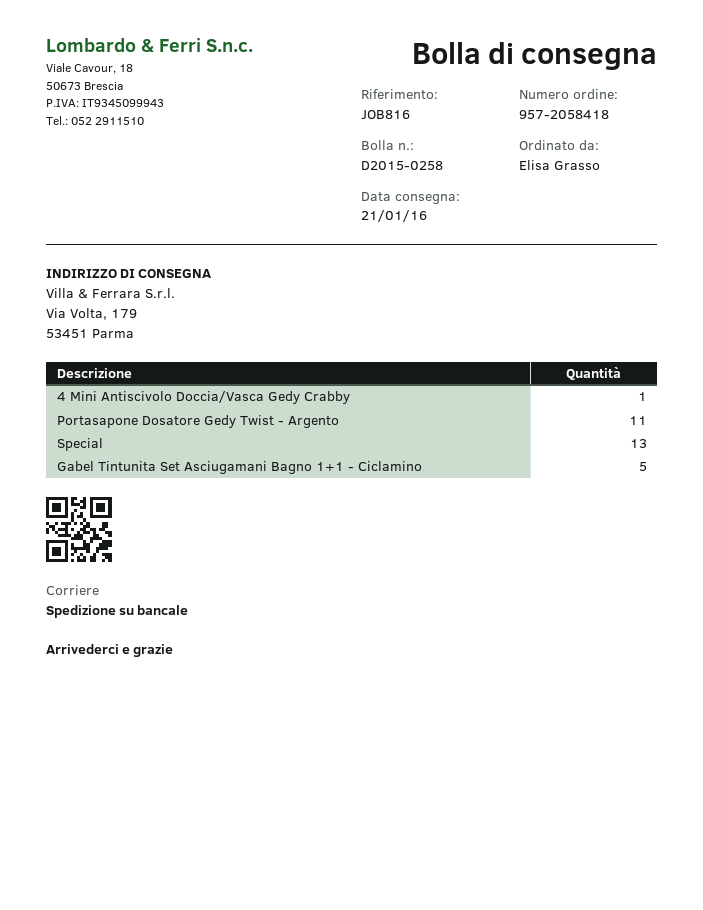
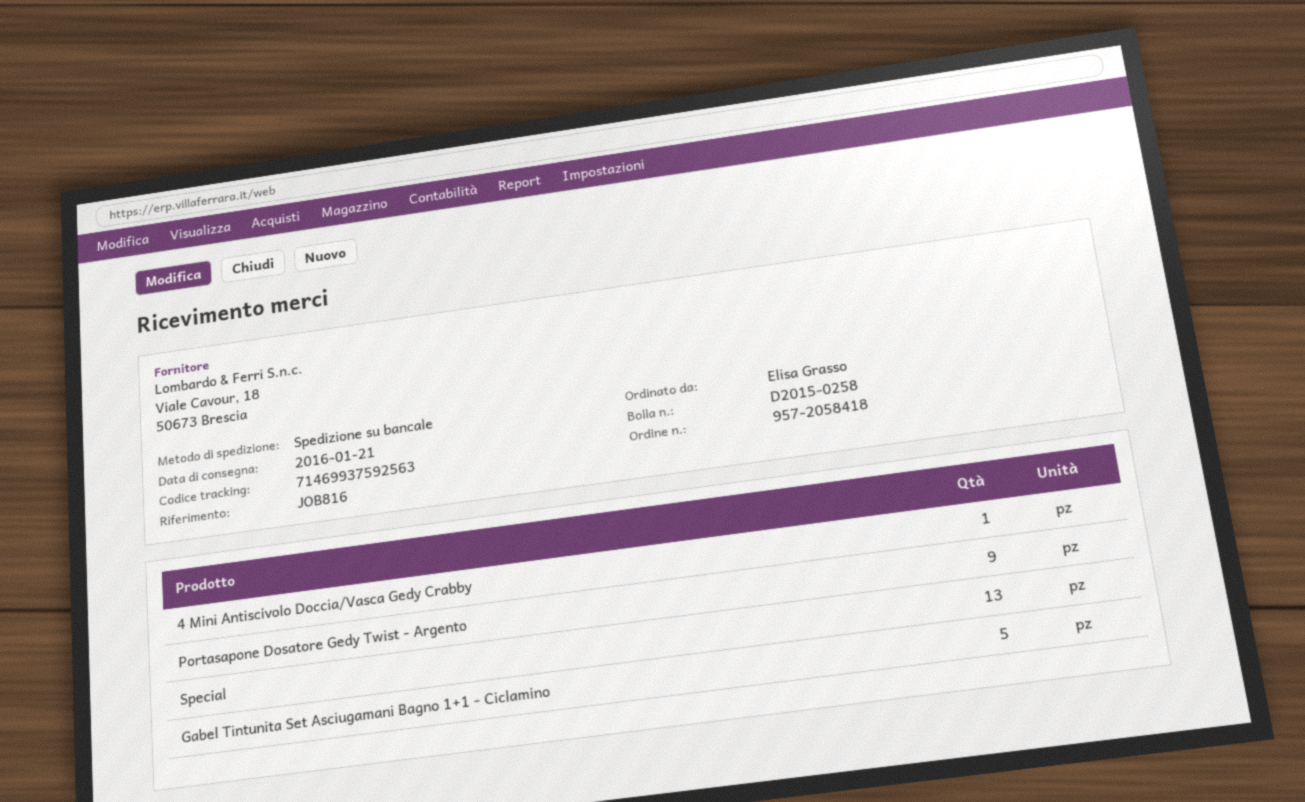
Portasapone Dosatore Gedy Twist - Argento: 11 -> 9

